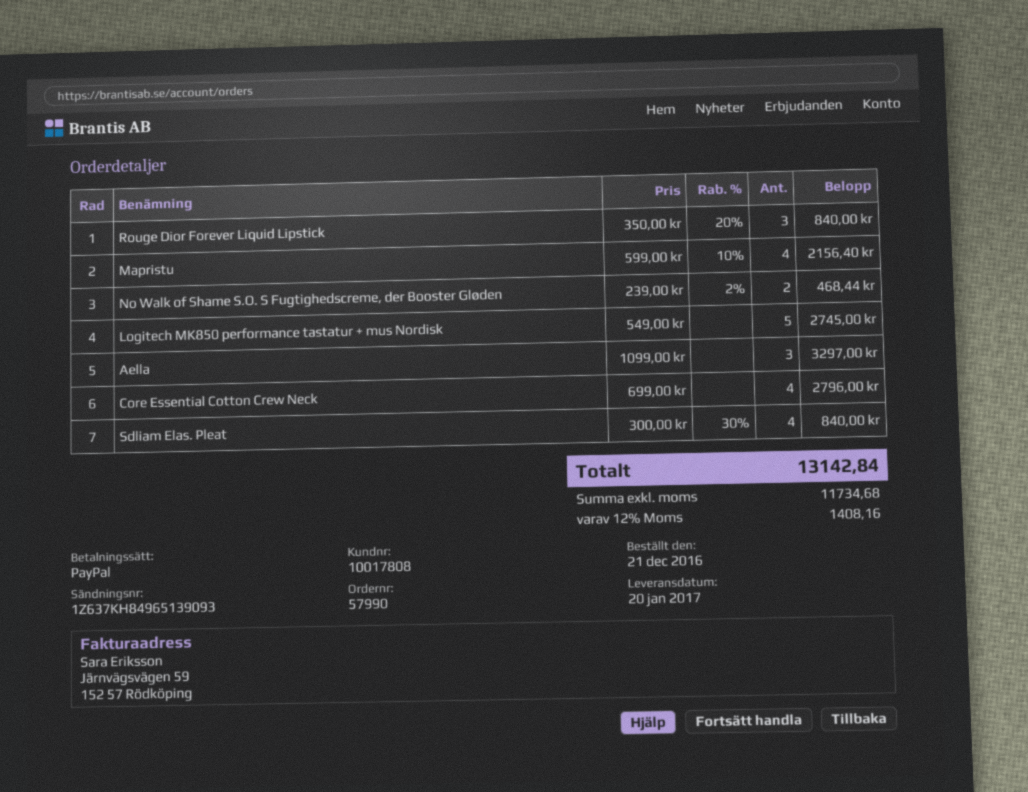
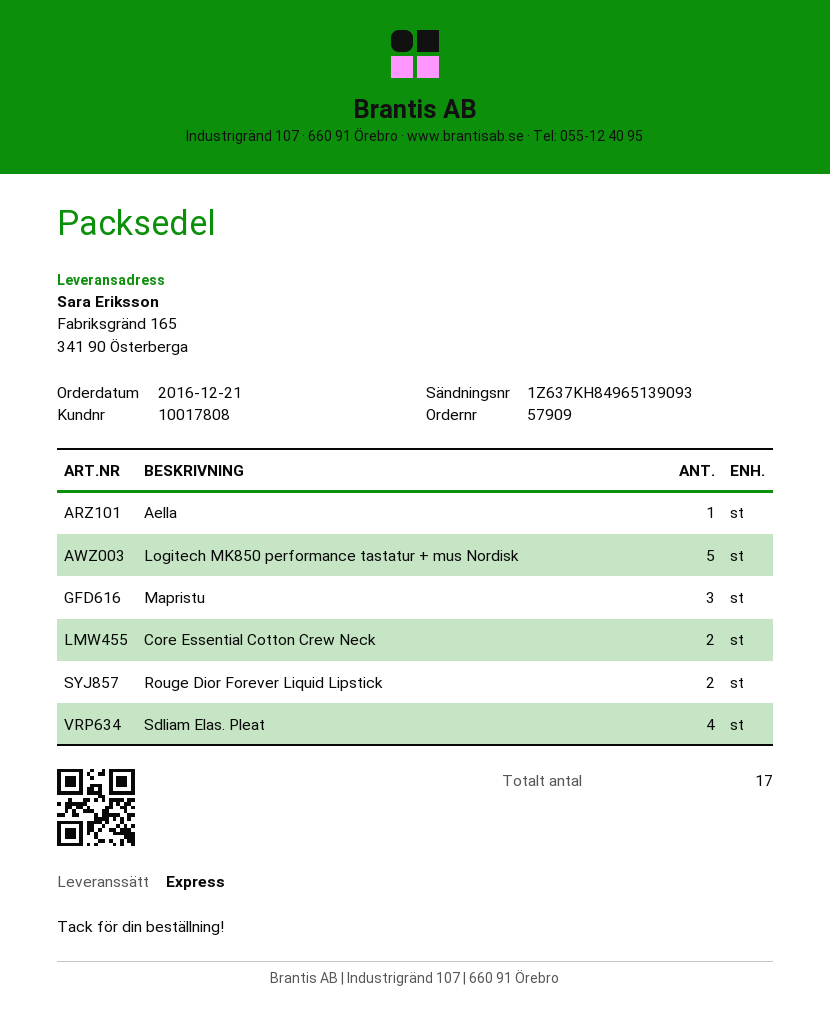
order number: 57990 -> 57909
Rouge Dior Forever Liquid Lipstick: 3 -> 2
Mapristu: 4 -> 3
No Walk of Shame S.O. S Fugtighedscreme, der Booster Gløden: 2 -> none
Aella: 3 -> 1
Core Essential Cotton Crew Neck: 4 -> 2

